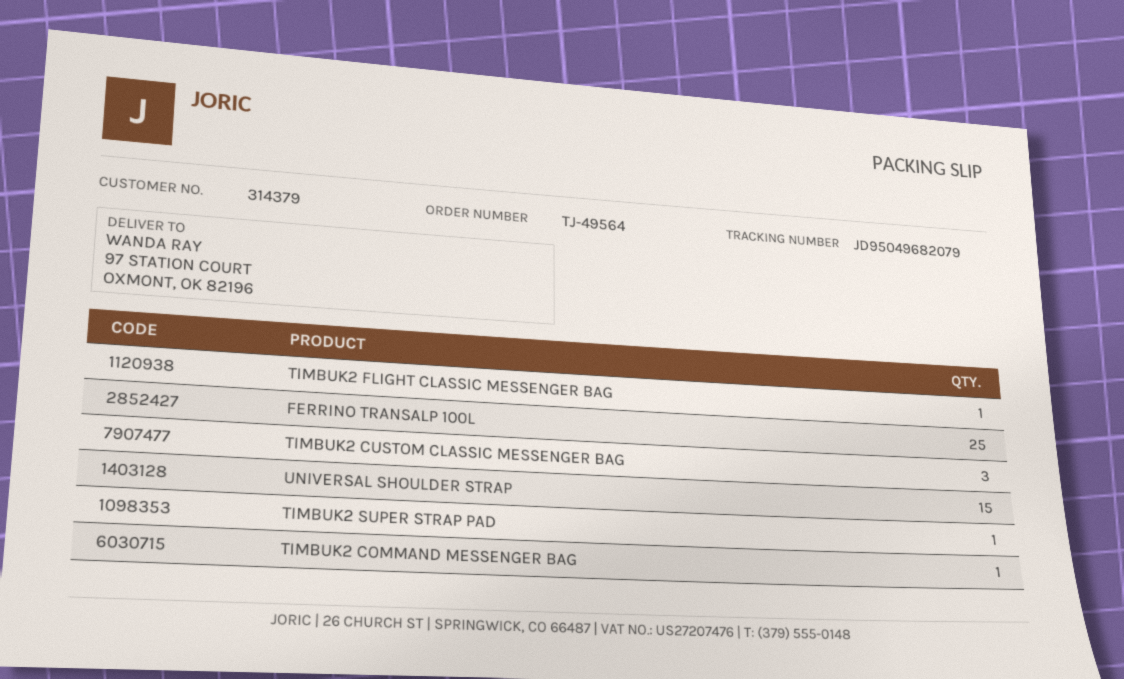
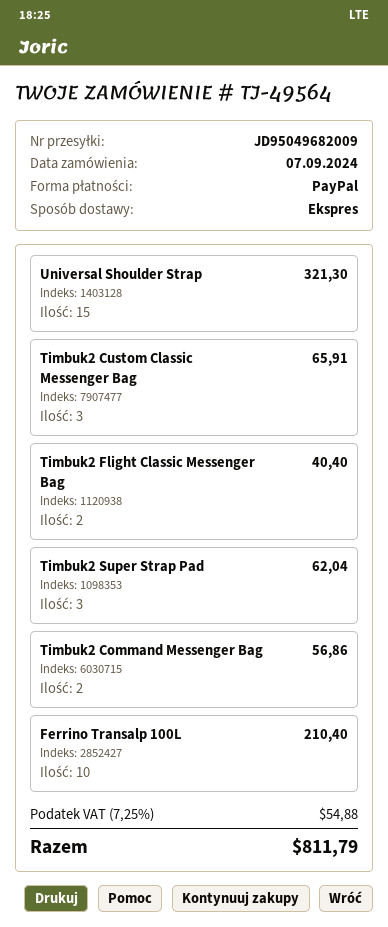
tracking number: JD95049682079 -> JD95049682009
TIMBUK2 FLIGHT CLASSIC MESSENGER BAG: 1 -> 2
FERRINO TRANSALP 100L: 25 -> 10
TIMBUK2 SUPER STRAP PAD: 1 -> 3
TIMBUK2 COMMAND MESSENGER BAG: 1 -> 2

